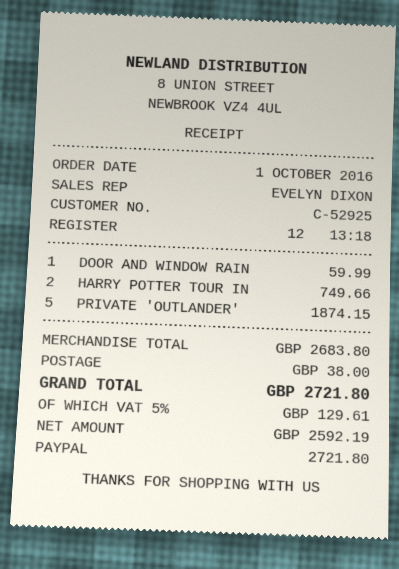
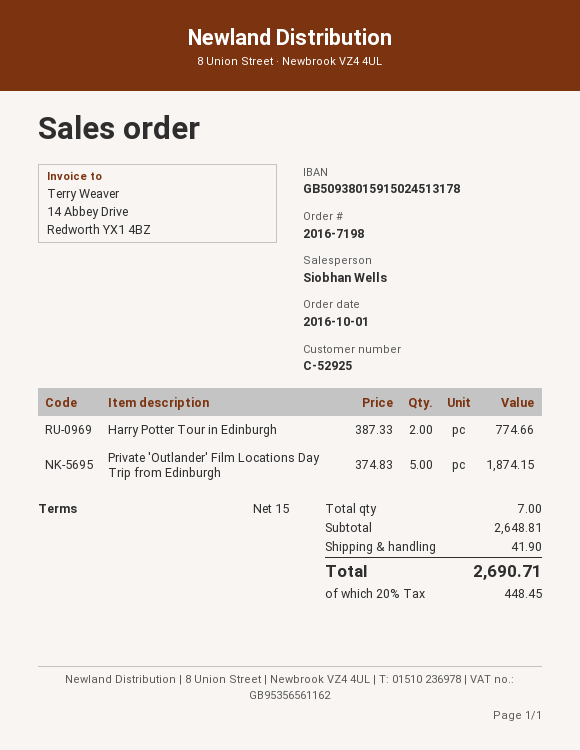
sales rep: EVELYN DIXON -> Siobhan Wells
DOOR AND WINDOW RAIN: 1 for 59.99 -> none
HARRY POTTER TOUR IN: 2 for 749.66 -> 2 for 774.66
subtotal: 2683.80 -> 2648.81
shipping: 38.00 -> 41.90
tax: 5% = 129.61 -> 20% = 448.45
total: 2721.80 -> 2690.71

